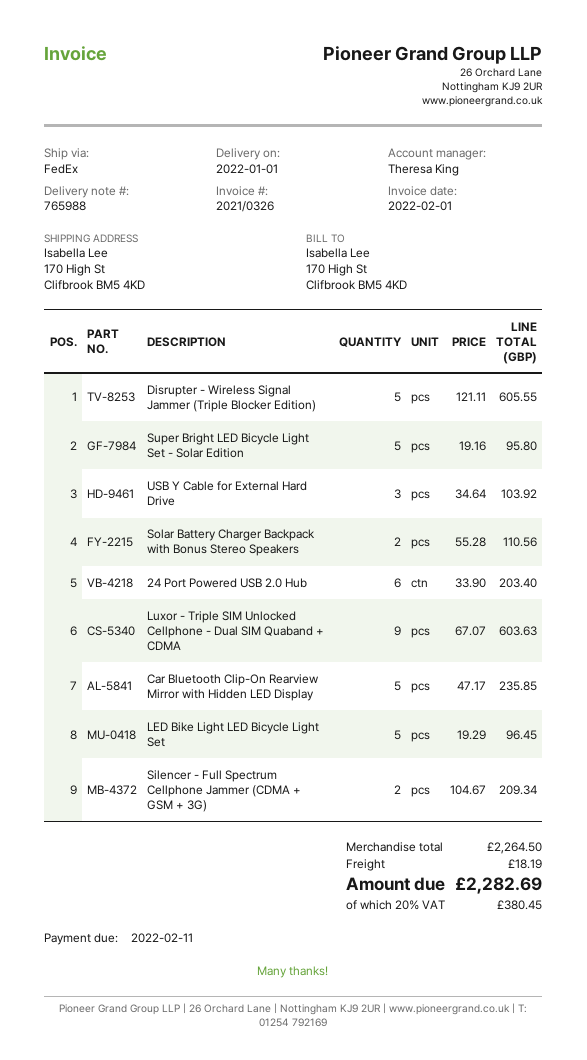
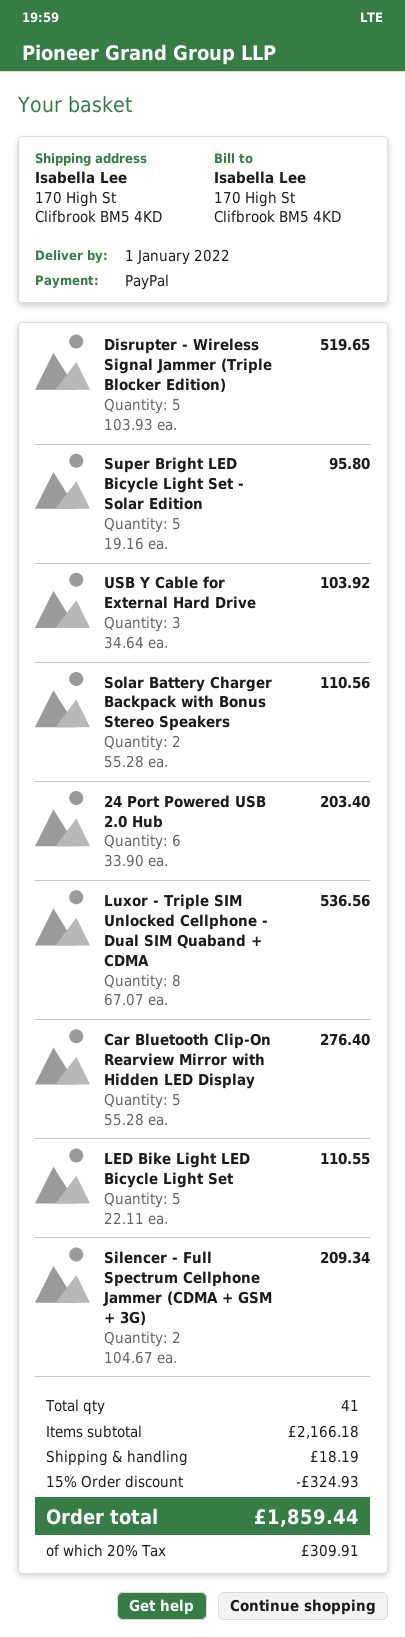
Disrupter - Wireless Signal Jammer (Triple Blocker Edition): 5 x 121.11 = 605.55 -> 5 x 103.93 = 519.65
Luxor - Triple SIM Unlocked Cellphone - Dual SIM Quaband + CDMA: 9 x 67.07 = 603.63 -> 8 x 67.07 = 536.56
Car Bluetooth Clip-On Rearview Mirror with Hidden LED Display: 5 x 47.17 = 235.85 -> 5 x 55.28 = 276.40
LED Bike Light LED Bicycle Light Set: 5 x 19.29 = 96.45 -> 5 x 22.11 = 110.55
subtotal: 2264.50 -> 2166.18
discount: none -> 15% = 324.93
tax: 20% = 380.45 -> 20% = 309.91
total: 2282.69 -> 1859.44

